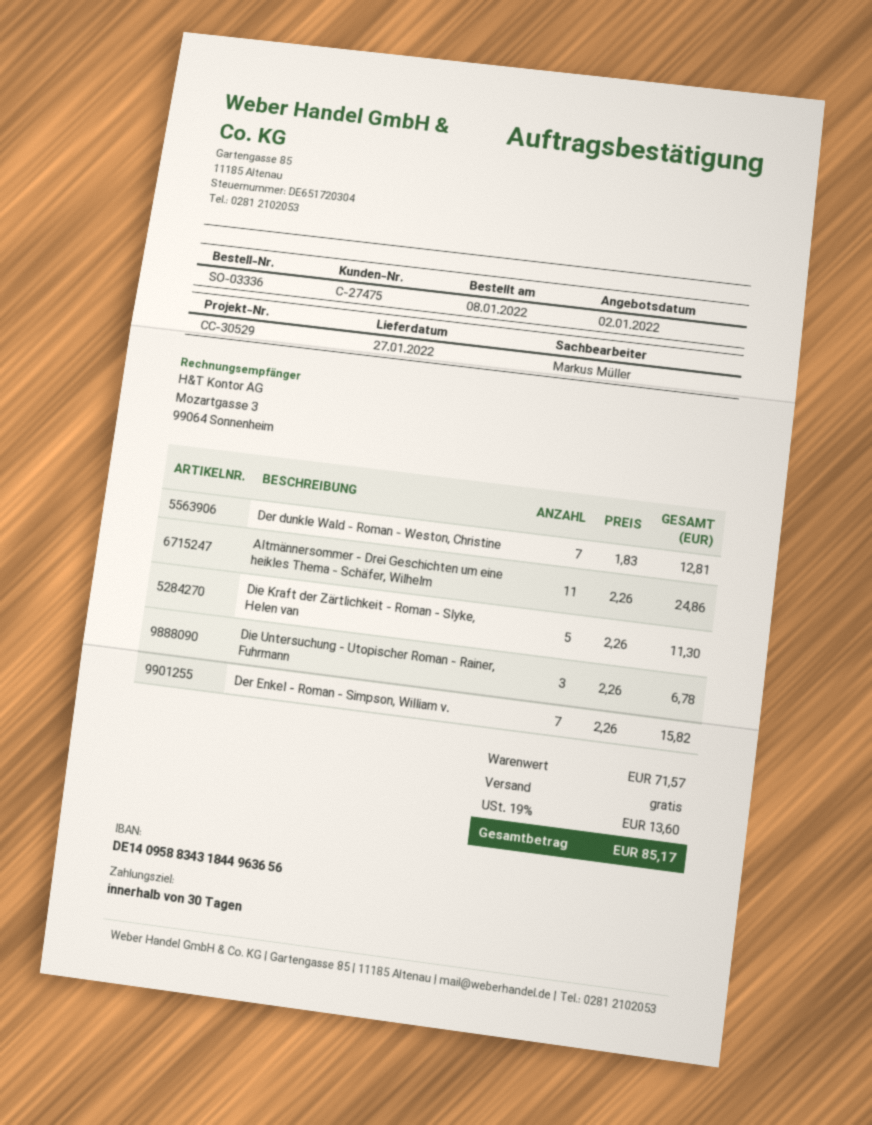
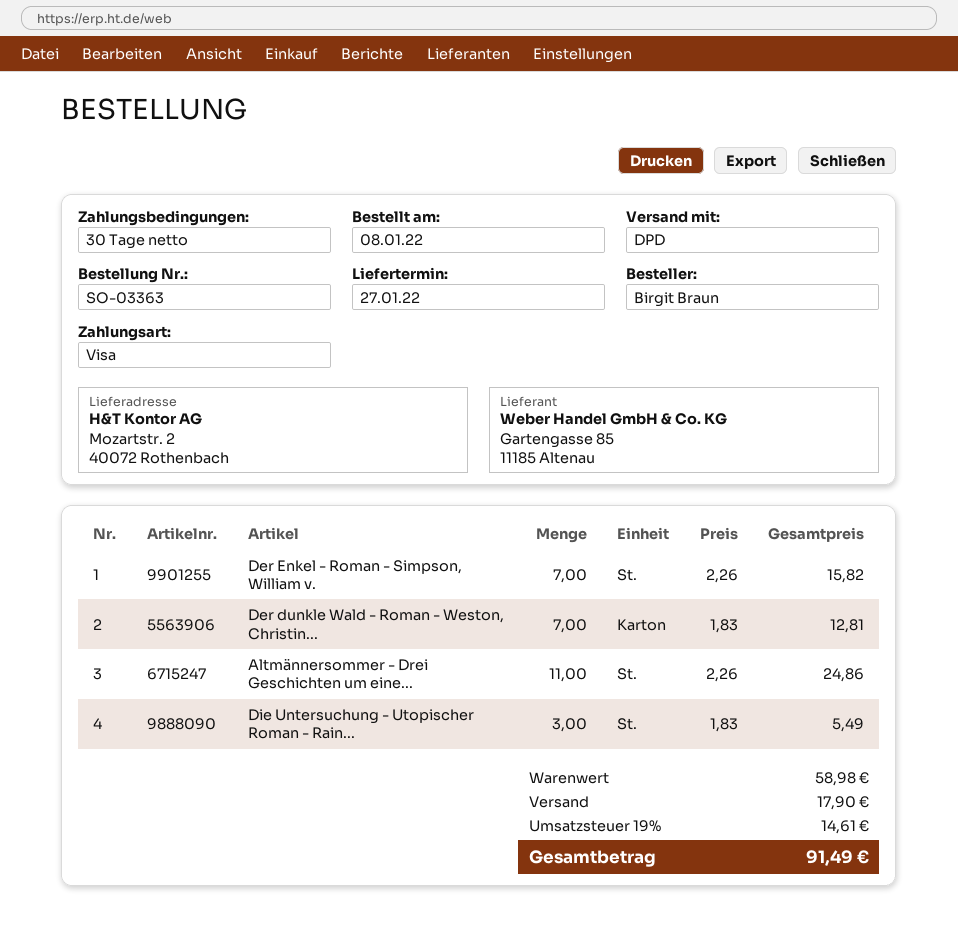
order number: SO-03336 -> SO-03363
Die Kraft der Zärtlichkeit - Roman - Slyke, Helen van: 5 x 2.26 = 11.30 -> none
Die Untersuchung - Utopischer Roman - Rainer, Fuhrmann: 3 x 2.26 = 6.78 -> 3 x 1.83 = 5.49
subtotal: 71.57 -> 58.98
shipping: 0.00 -> 17.90
tax: 19% = 13.60 -> 19% = 14.61
total: 85.17 -> 91.49

